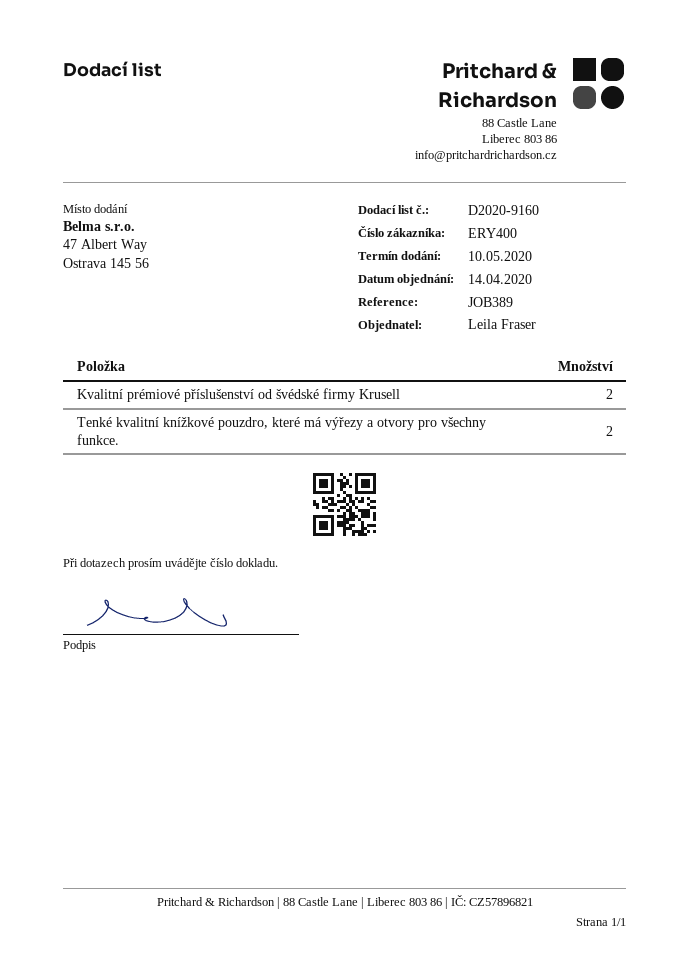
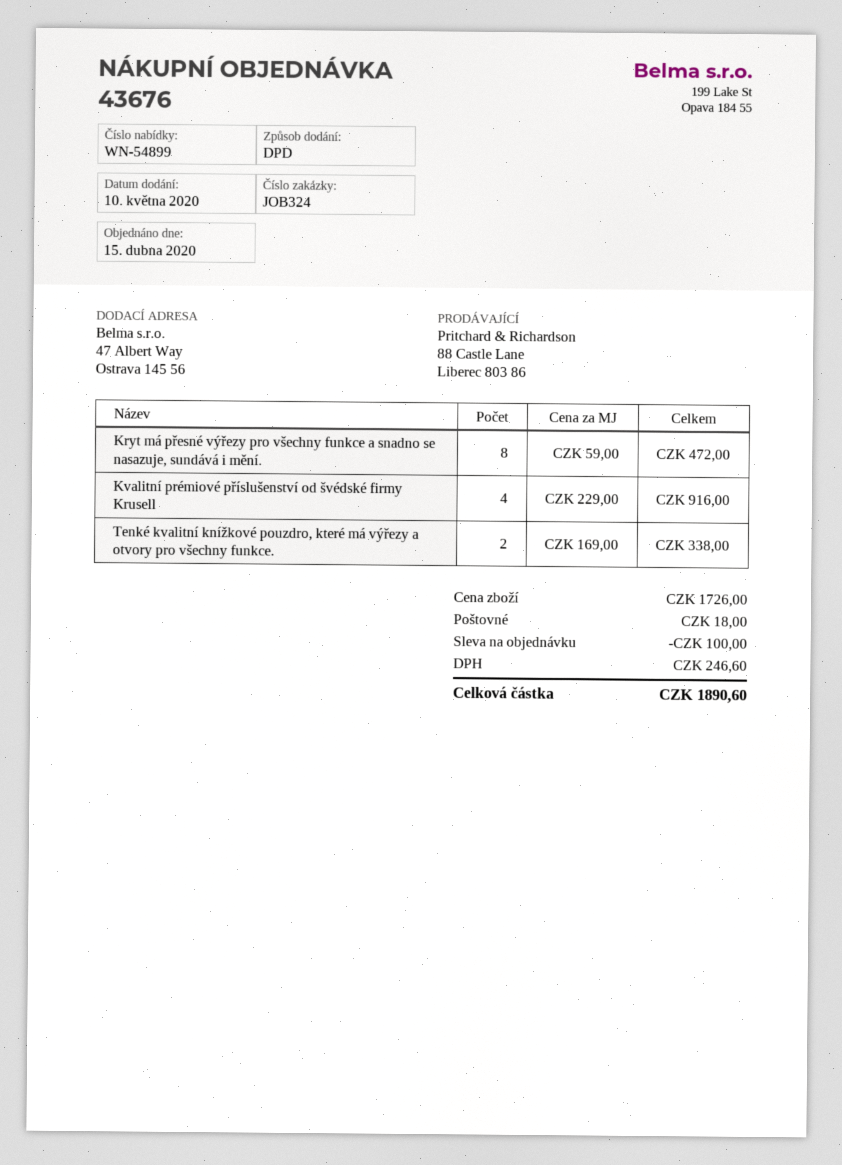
order date: 2020-04-14 -> 2020-04-15
reference: JOB389 -> JOB324
Kvalitní prémiové příslušenství od švédské firmy Krusell: 2 -> 4
Kryt má přesné výřezy pro všechny funkce a snadno se nasazuje, sundává i mění.: none -> 8

